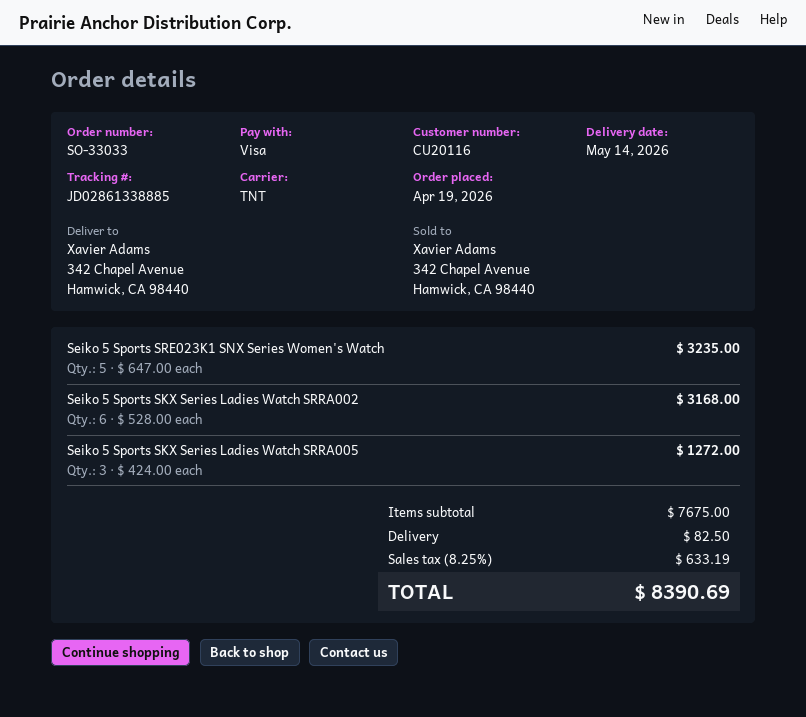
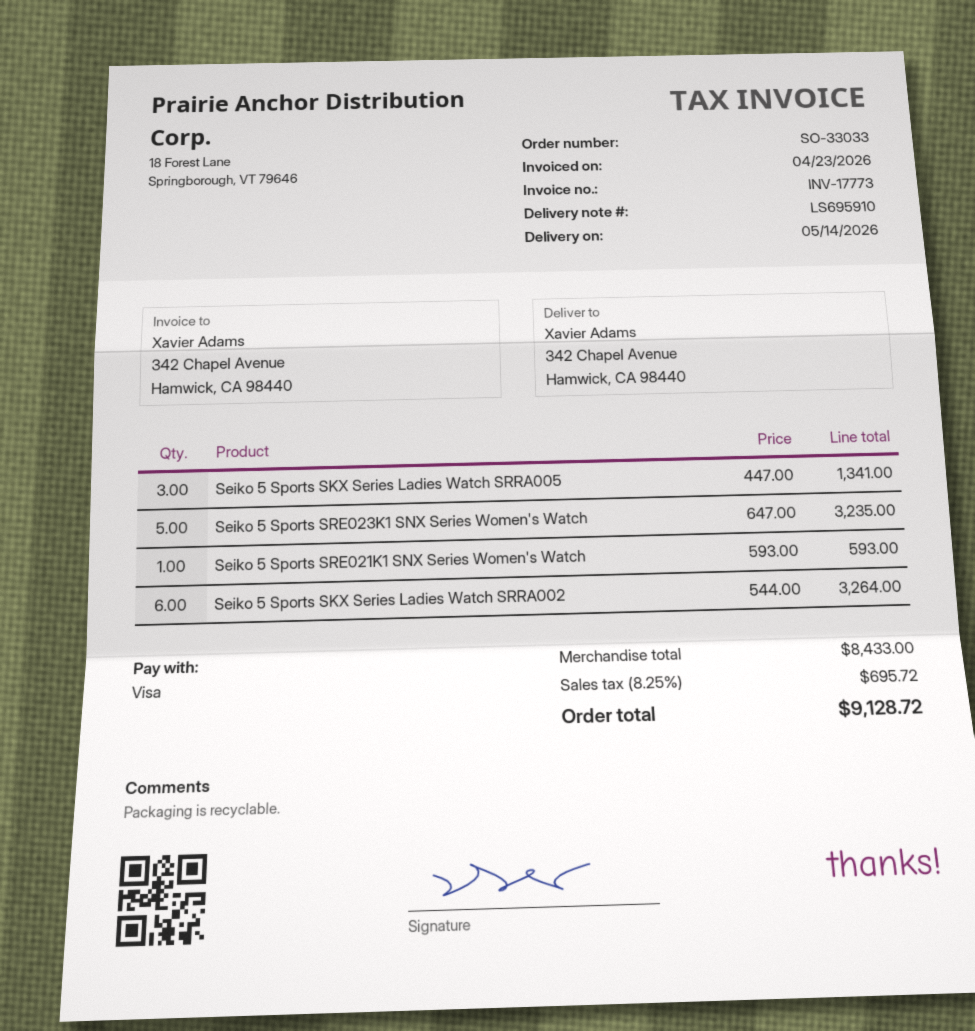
Seiko 5 Sports SKX Series Ladies Watch SRRA002: 6 x 528.00 = 3168.00 -> 6 x 544.00 = 3264.00
Seiko 5 Sports SKX Series Ladies Watch SRRA005: 3 x 424.00 = 1272.00 -> 3 x 447.00 = 1341.00
Seiko 5 Sports SRE021K1 SNX Series Women's Watch: none -> 1 x 593.00 = 593.00
subtotal: 7675.00 -> 8433.00
shipping: 82.50 -> none
tax: 8.25% = 633.19 -> 8.25% = 695.72
total: 8390.69 -> 9128.72

